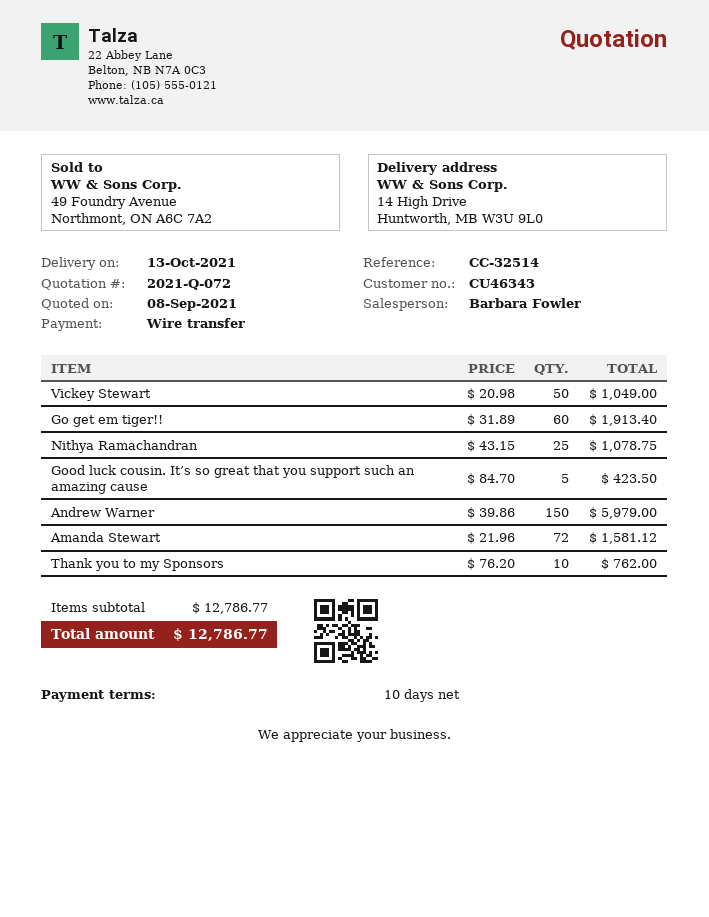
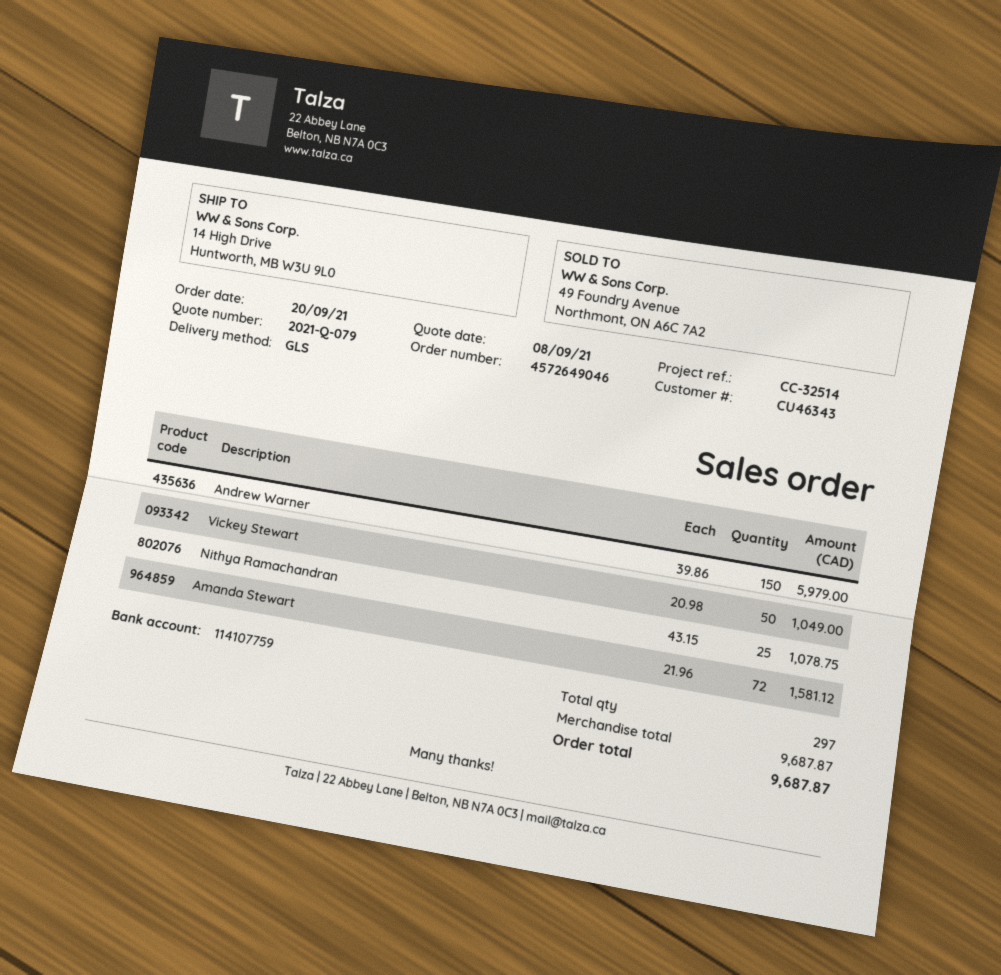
quote number: 2021-Q-072 -> 2021-Q-079
Go get em tiger!!: 60 x 31.89 = 1913.40 -> none
Good luck cousin. It’s so great that you support such an amazing cause: 5 x 84.70 = 423.50 -> none
Thank you to my Sponsors: 10 x 76.20 = 762.00 -> none
subtotal: 12786.77 -> 9687.87
total: 12786.77 -> 9687.87

